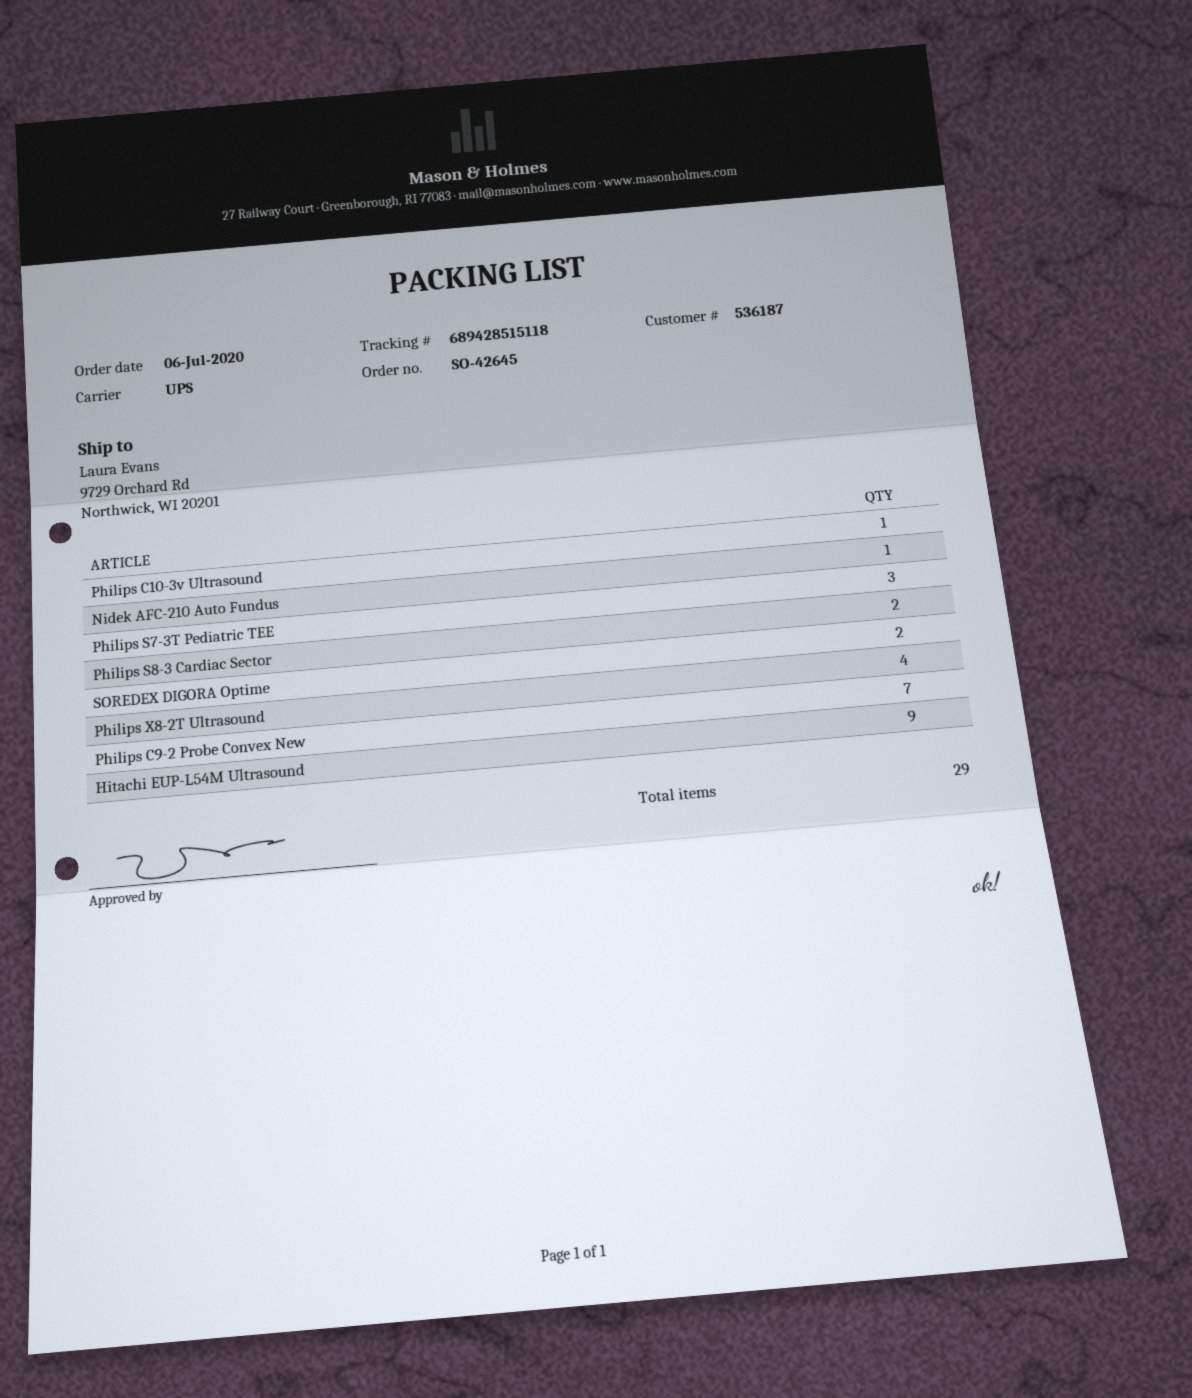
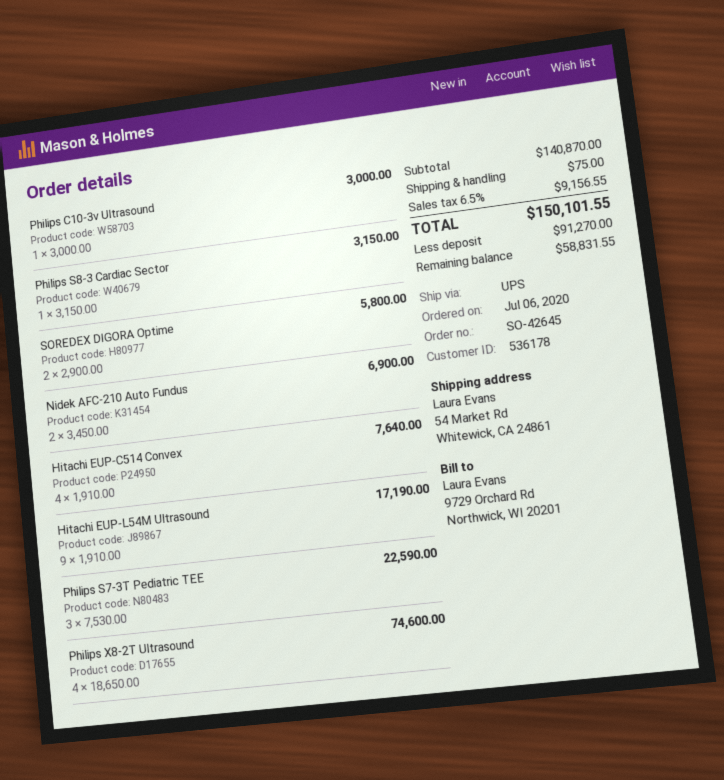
customer number: 536187 -> 536178
ship to: 9729 Orchard Rd, Northwick, WI 20201 -> 54 Market Rd, Whitewick, CA 24861
Nidek AFC-210 Auto Fundus: 1 -> 2
Philips S8-3 Cardiac Sector: 2 -> 1
Philips C9-2 Probe Convex New: 7 -> none
Hitachi EUP-C514 Convex: none -> 4

